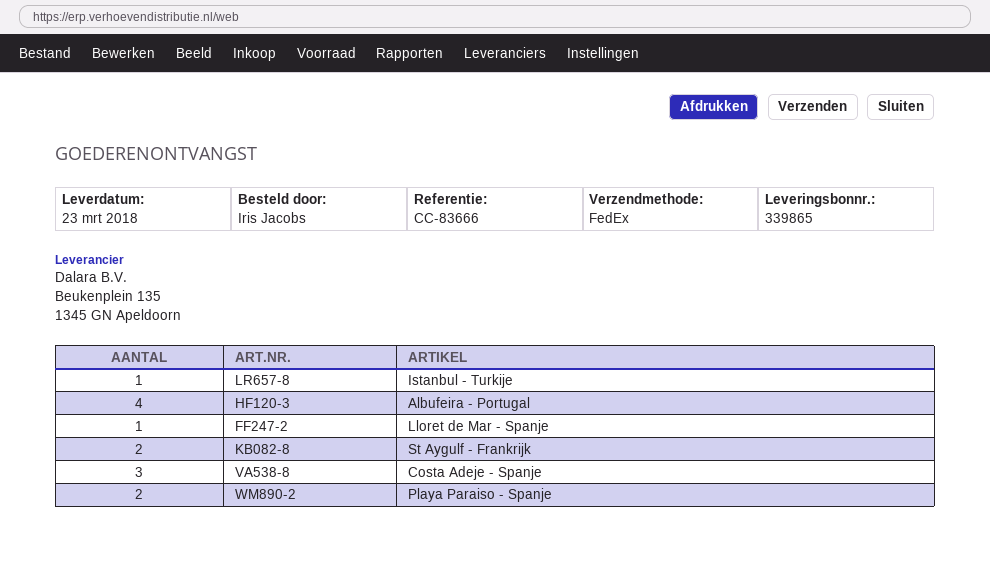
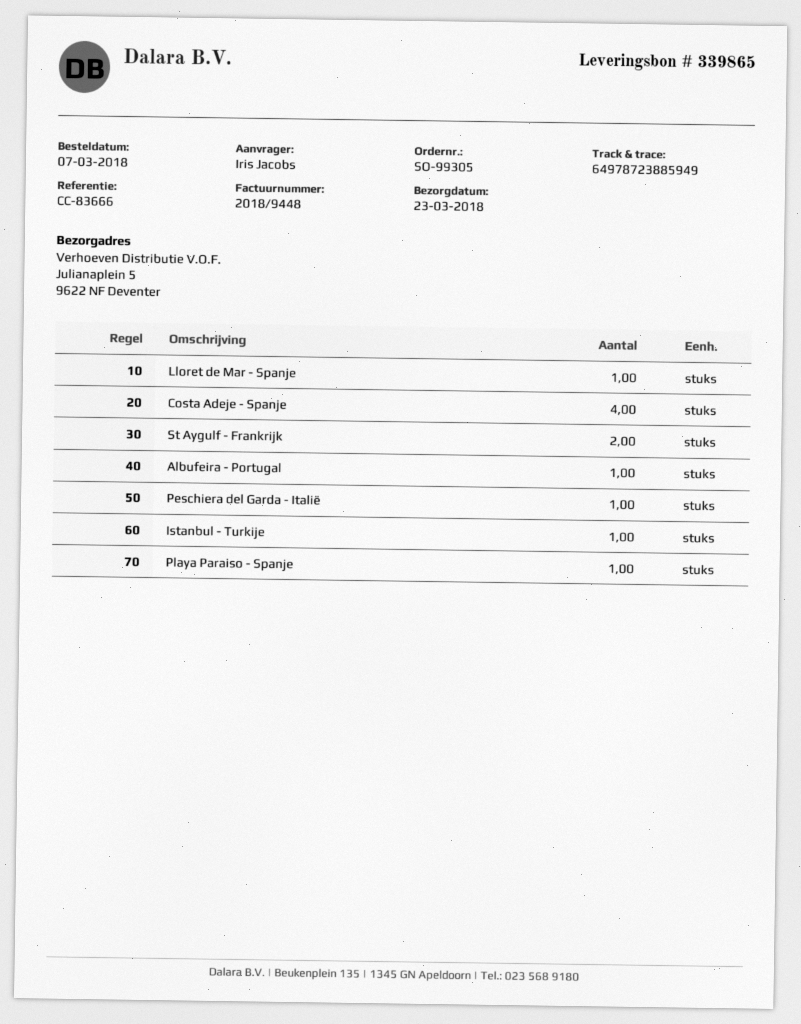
Albufeira - Portugal: 4 -> 1
Costa Adeje - Spanje: 3 -> 4
Playa Paraiso - Spanje: 2 -> 1
Peschiera del Garda - Italië: none -> 1

